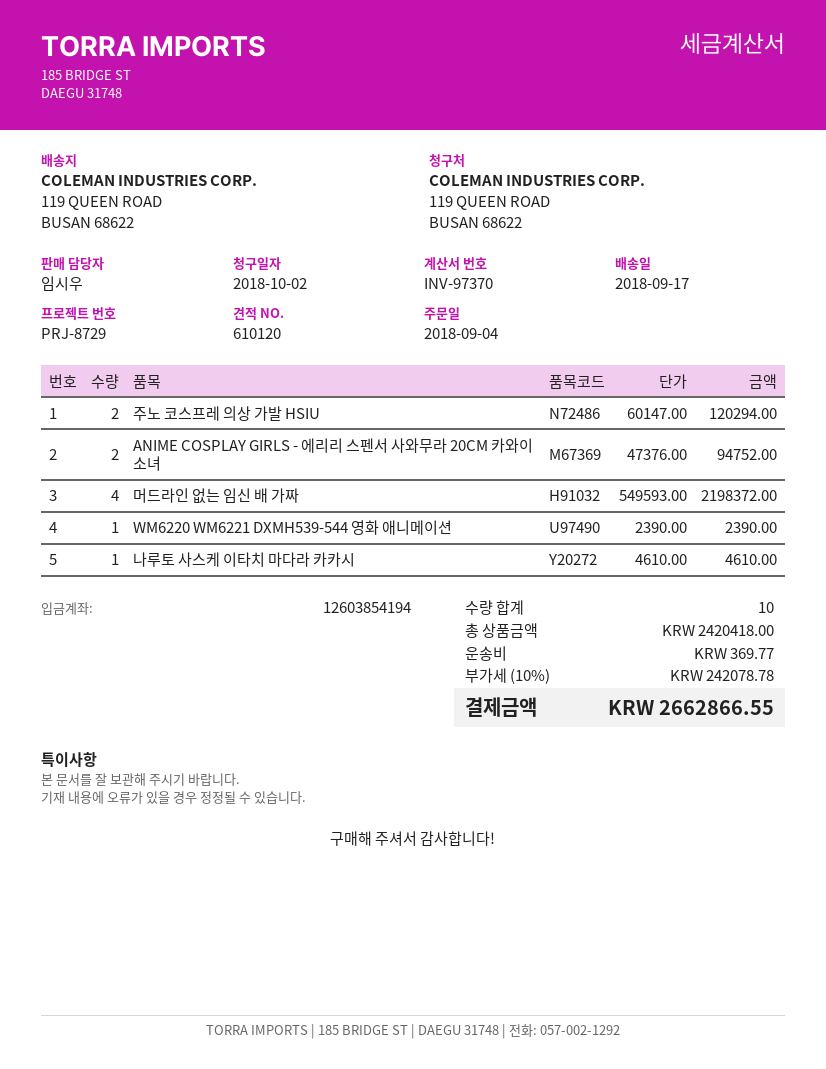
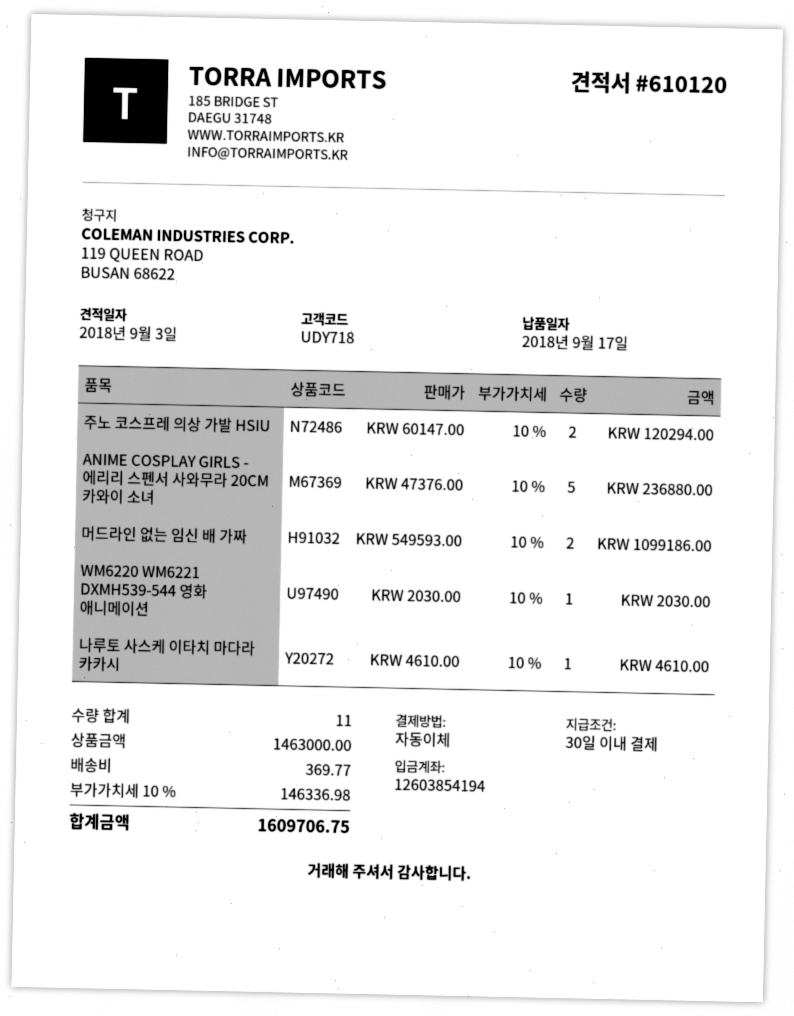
ANIME COSPLAY GIRLS - 에리리 스펜서 사와무라 20CM 카와이 소녀: 2 x 47376.00 = 94752.00 -> 5 x 47376.00 = 236880.00
머드라인 없는 임신 배 가짜: 4 x 549593.00 = 2198372.00 -> 2 x 549593.00 = 1099186.00
WM6220 WM6221 DXMH539-544 영화 애니메이션: 1 x 2390.00 = 2390.00 -> 1 x 2030.00 = 2030.00
total quantity: 10 -> 11
subtotal: 2420418.00 -> 1463000.00
tax: 10% = 242078.78 -> 10% = 146336.98
total: 2662866.55 -> 1609706.75

